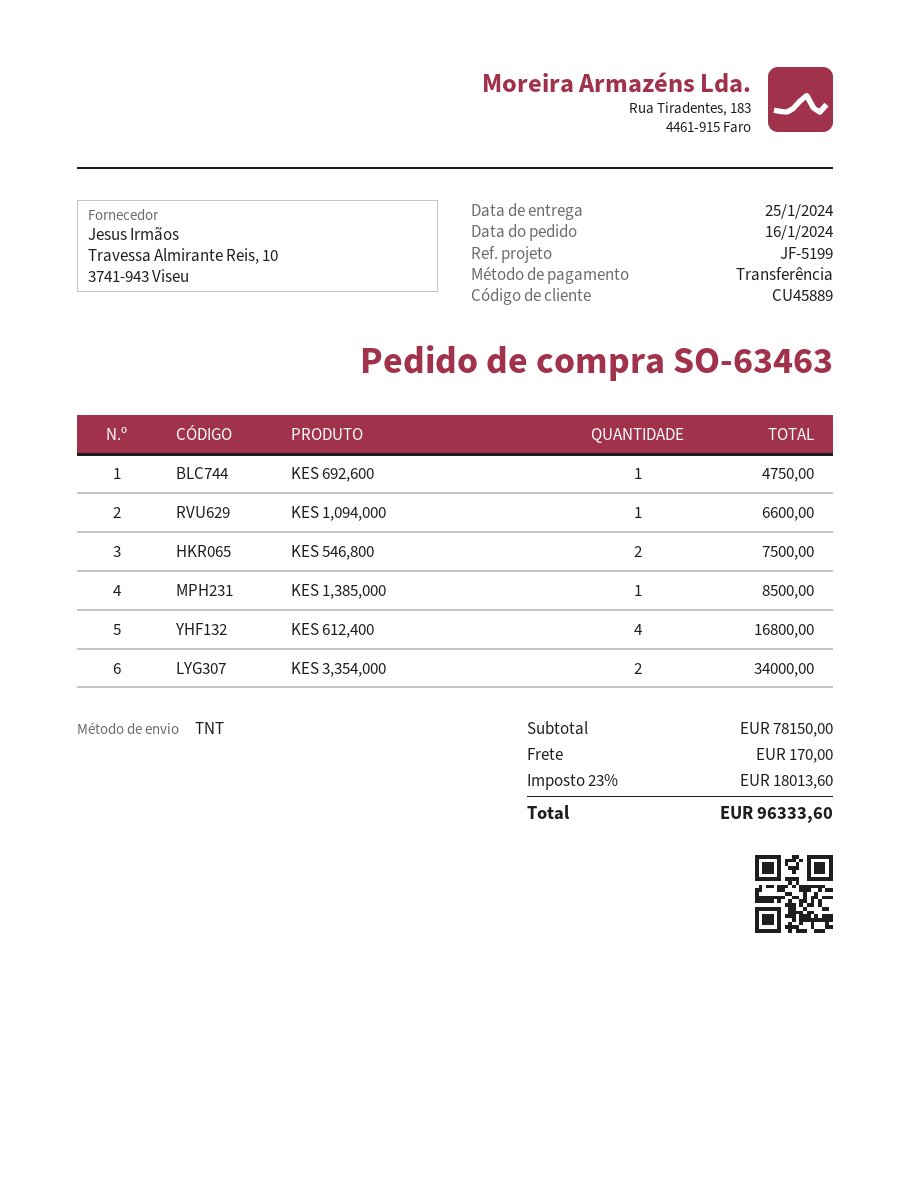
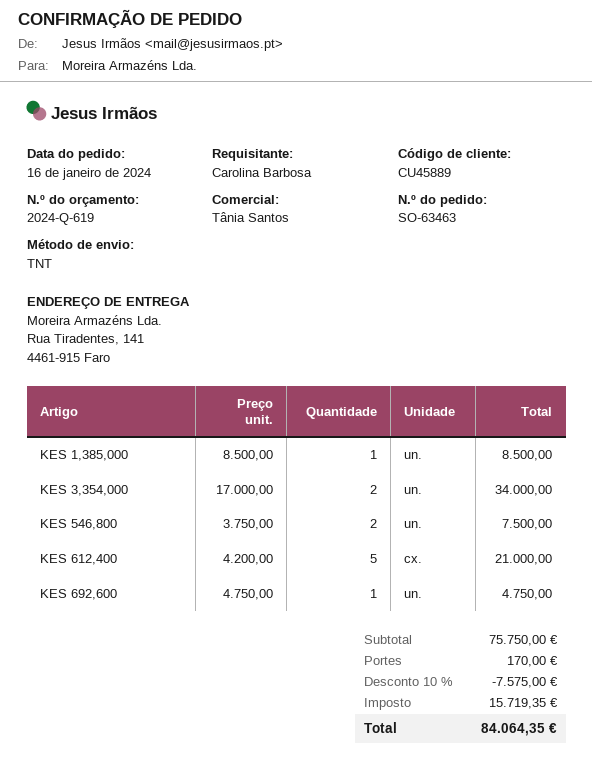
KES 1,094,000: 1 for 6600.00 -> none
KES 612,400: 4 for 16800.00 -> 5 for 21000.00
subtotal: 78150.00 -> 75750.00
discount: none -> 10% = 7575.00
tax: 18013.60 -> 15719.35
total: 96333.60 -> 84064.35

